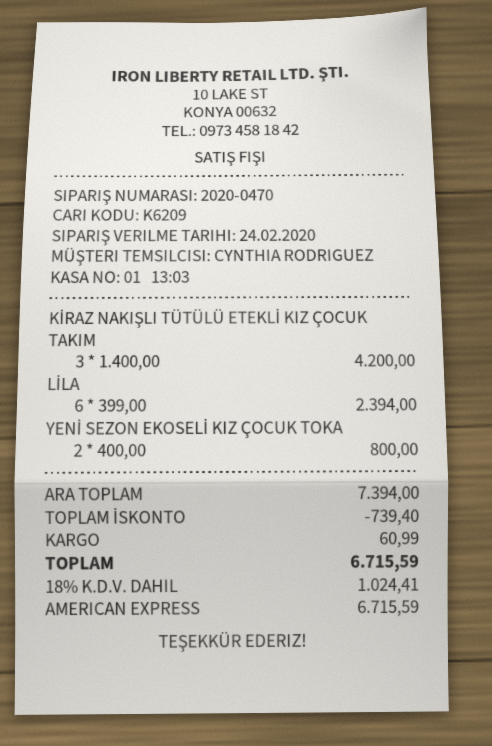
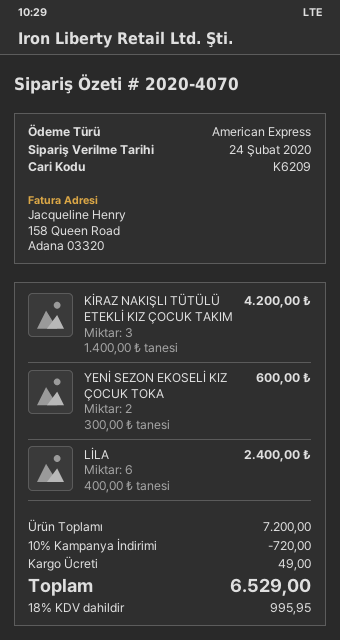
order number: 2020-0470 -> 2020-4070
LİLA: 6 x 399.00 = 2394.00 -> 6 x 400.00 = 2400.00
YENİ SEZON EKOSELİ KIZ ÇOCUK TOKA: 2 x 400.00 = 800.00 -> 2 x 300.00 = 600.00
subtotal: 7394.00 -> 7200.00
discount: 739.40 -> 720.00
shipping: 60.99 -> 49.00
tax: 18% = 1024.41 -> 18% = 995.95
total: 6715.59 -> 6529.00

